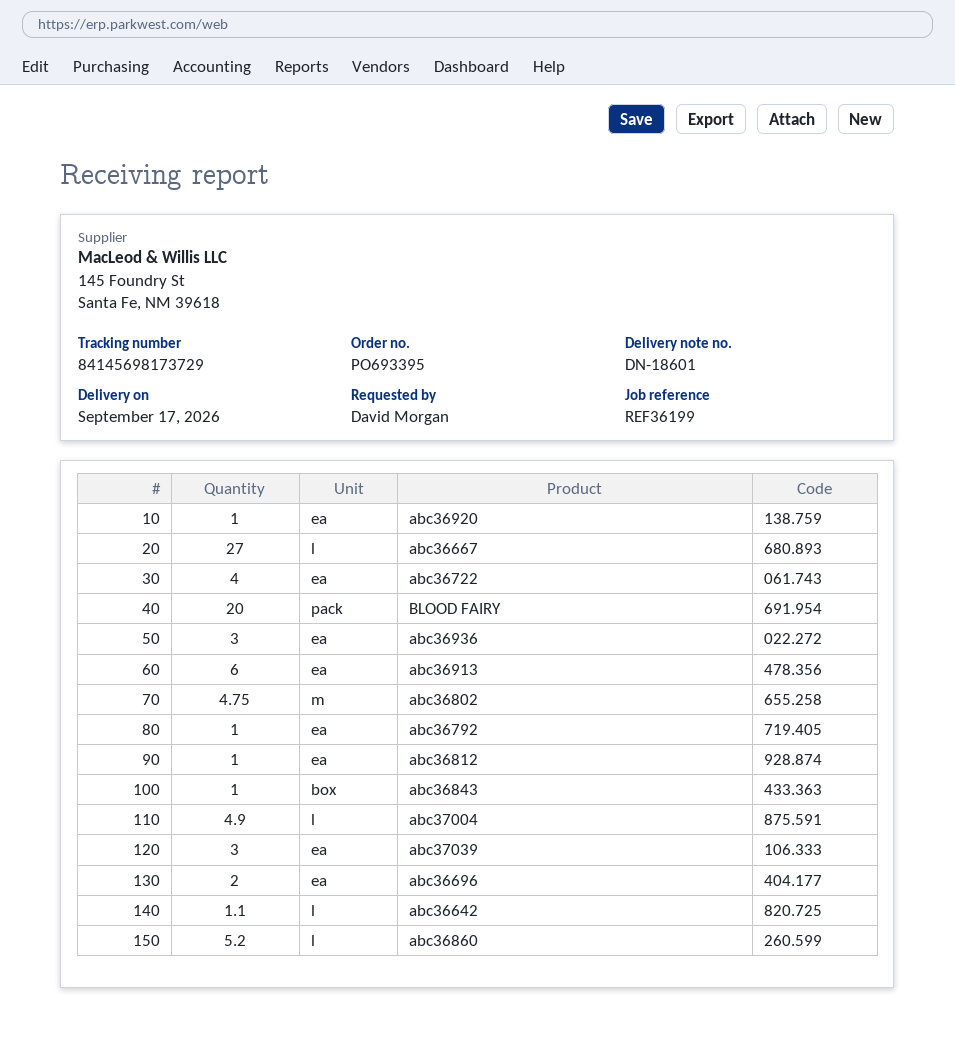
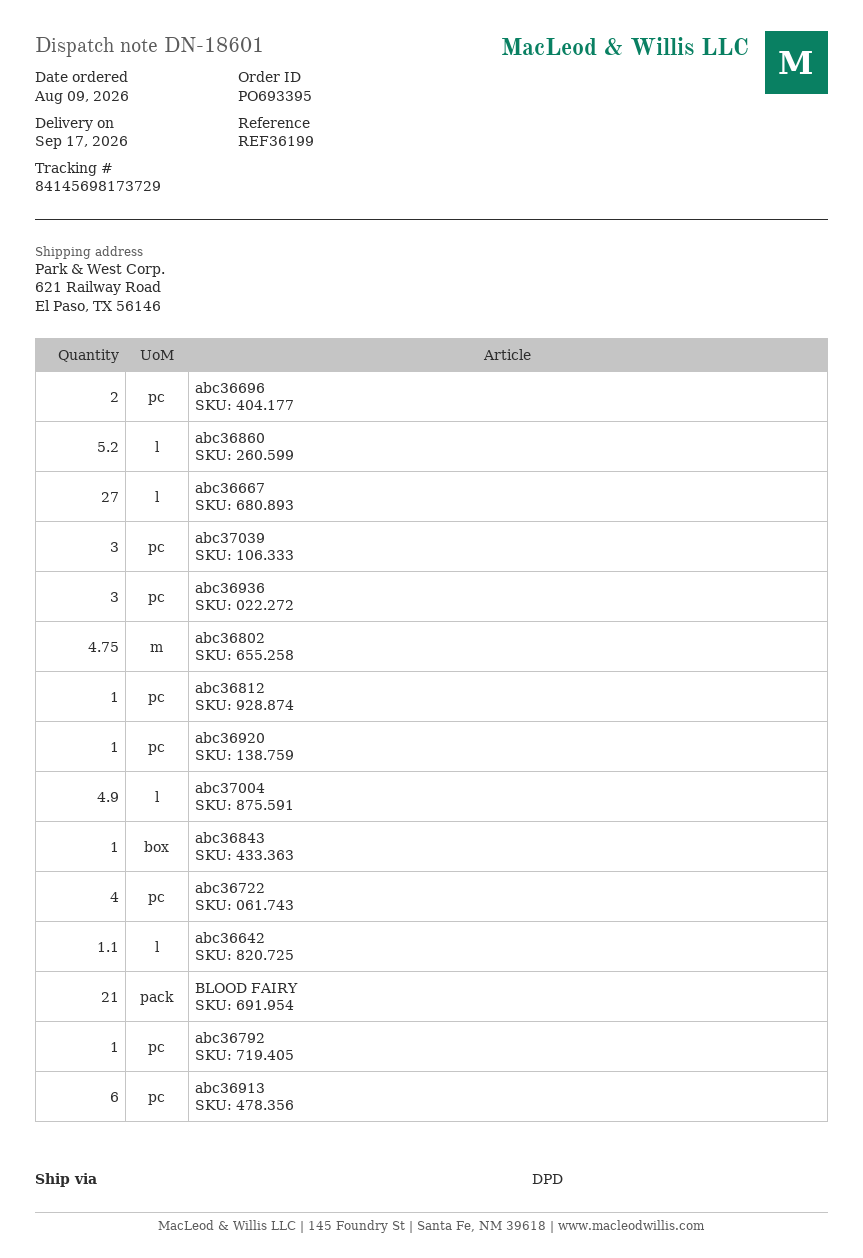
BLOOD FAIRY: 20 -> 21

